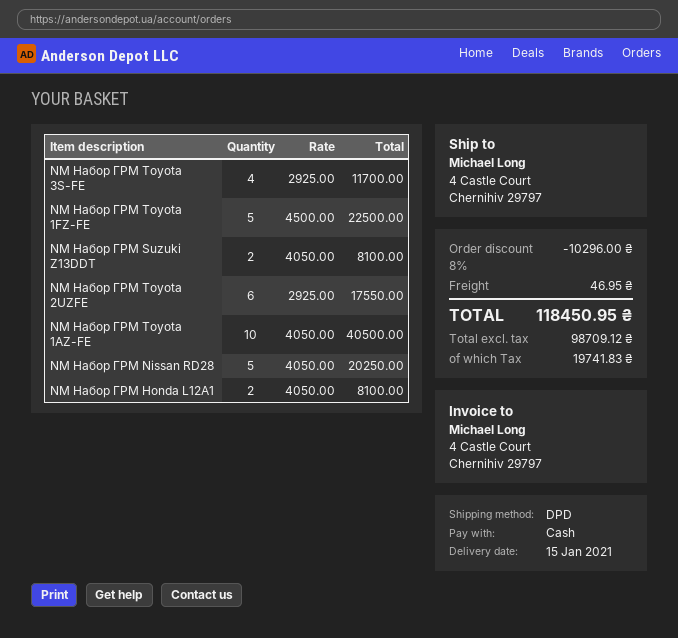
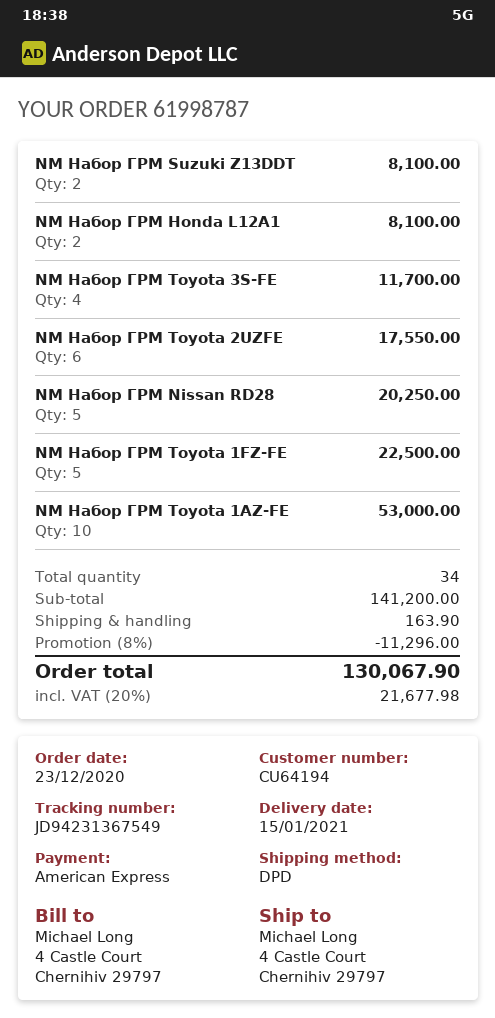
payment method: cash -> American Express
NM Набор ГРМ Toyota 1AZ-FE: 10 for 40500.00 -> 10 for 53000.00
discount: 8% = 10296.00 -> 8% = 11296.00
shipping: 46.95 -> 163.90
tax: 19741.83 -> 21677.98
total: 118450.95 -> 130067.90

